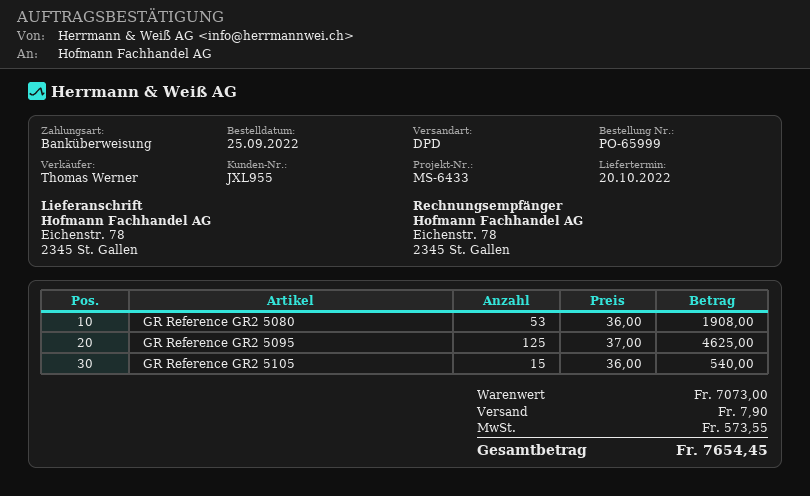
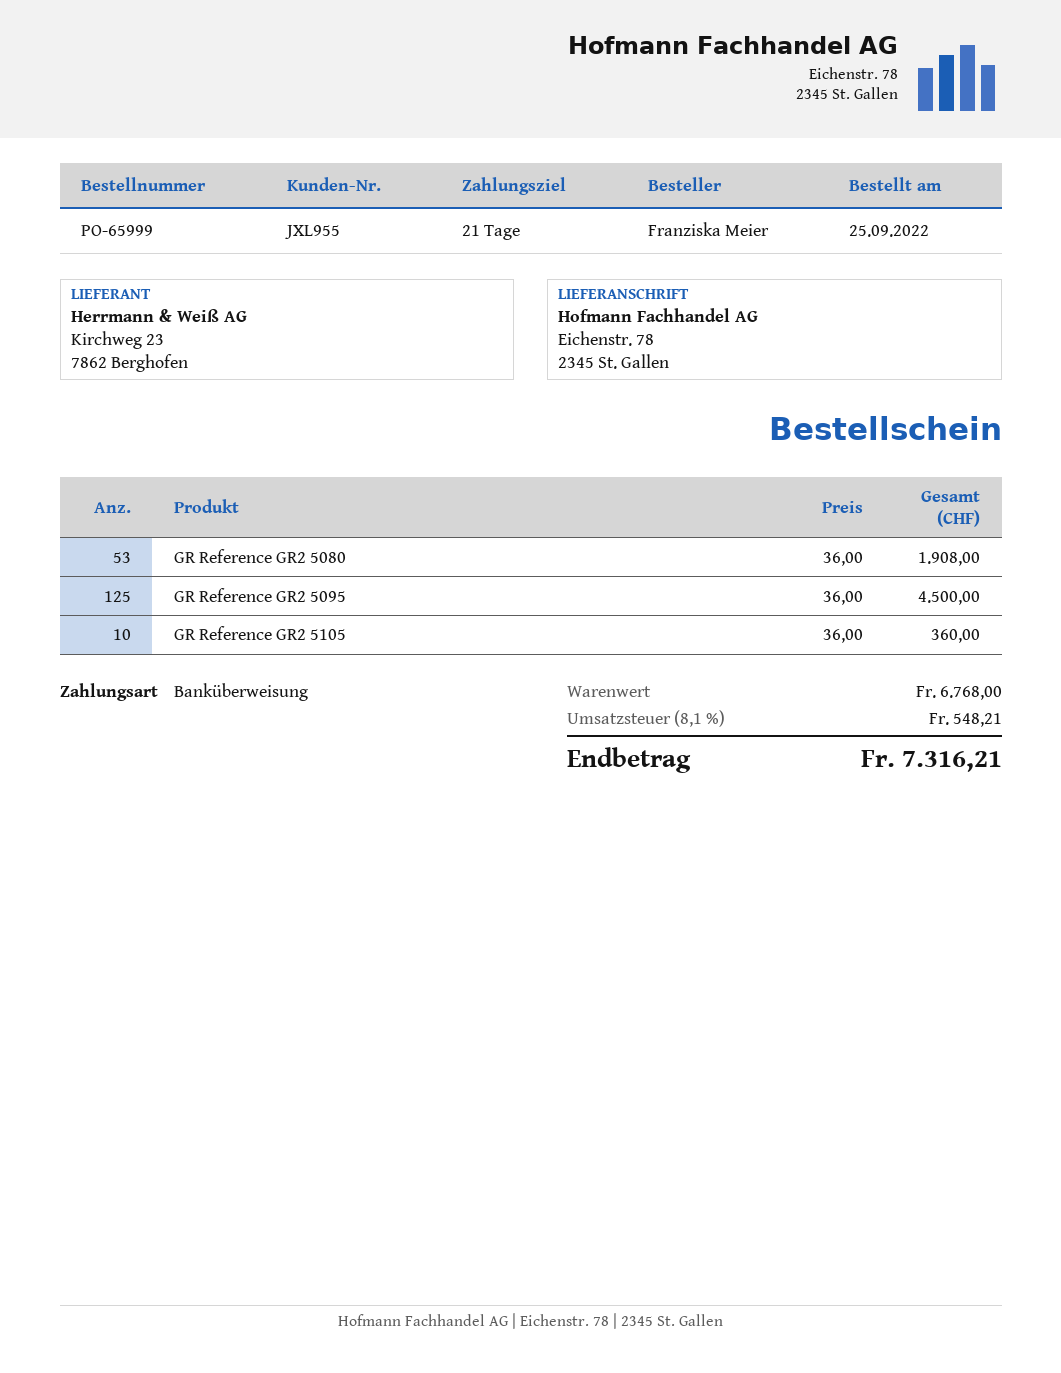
GR Reference GR2 5095: 125 x 37.00 = 4625.00 -> 125 x 36.00 = 4500.00
GR Reference GR2 5105: 15 x 36.00 = 540.00 -> 10 x 36.00 = 360.00
subtotal: 7073.00 -> 6768.00
shipping: 7.90 -> none
tax: 573.55 -> 548.21
total: 7654.45 -> 7316.21

